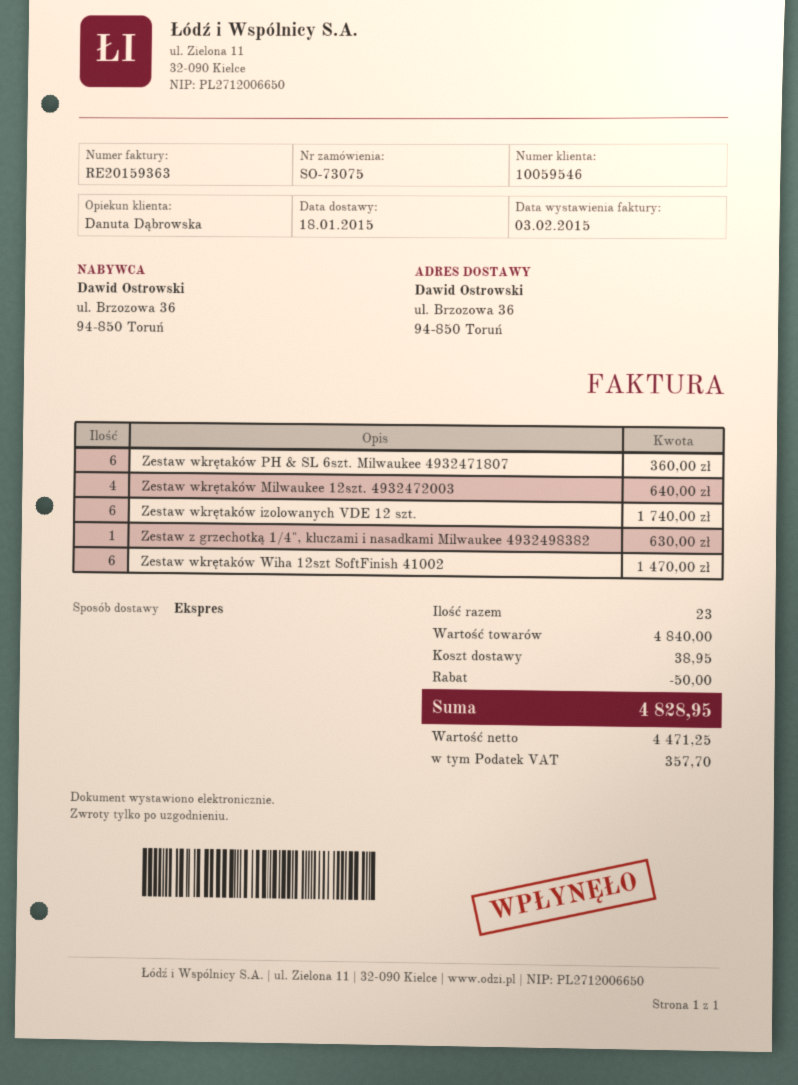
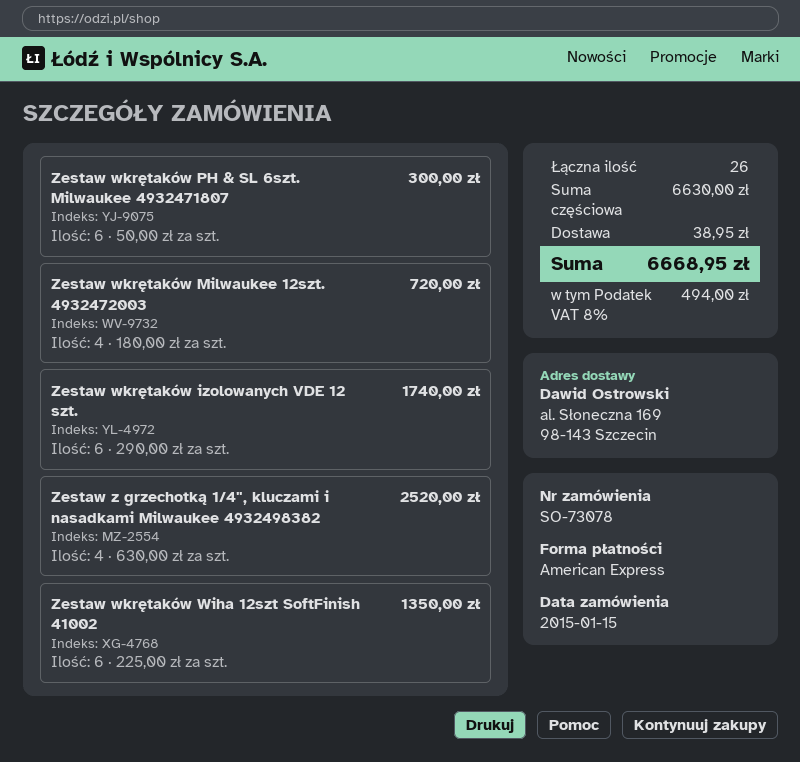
order number: SO-73075 -> SO-73078
ship to: ul. Brzozowa 36, 94-850 Toruń -> al. Słoneczna 169, 98-143 Szczecin
Zestaw wkrętaków PH & SL 6szt. Milwaukee 4932471807: 6 for 360.00 -> 6 for 300.00
Zestaw wkrętaków Milwaukee 12szt. 4932472003: 4 for 640.00 -> 4 for 720.00
Zestaw z grzechotką 1/4", kluczami i nasadkami Milwaukee 4932498382: 1 for 630.00 -> 4 for 2520.00
Zestaw wkrętaków Wiha 12szt SoftFinish 41002: 6 for 1470.00 -> 6 for 1350.00
total quantity: 23 -> 26
subtotal: 4840.00 -> 6630.00
discount: 50.00 -> none
tax: 357.70 -> 494.00
total: 4828.95 -> 6668.95

